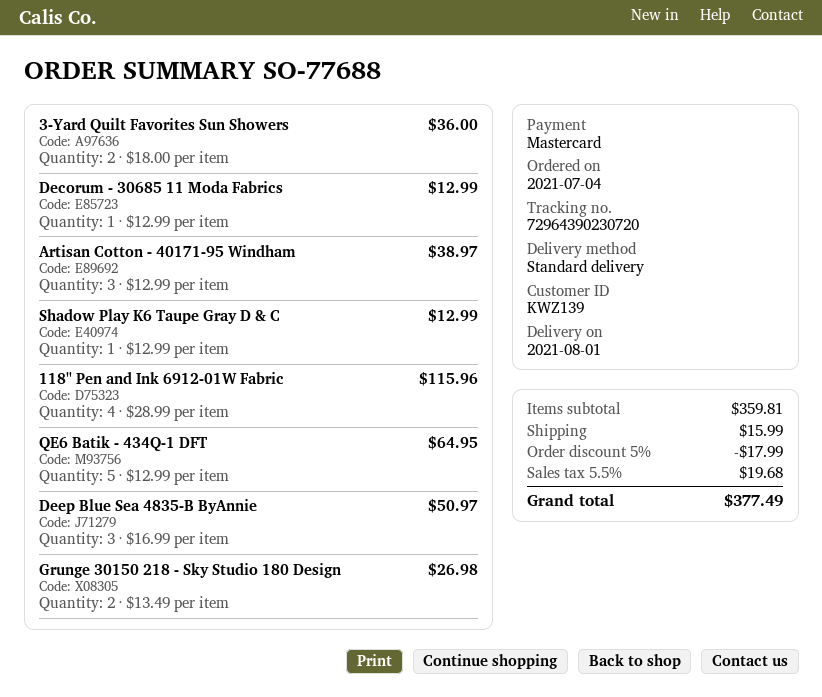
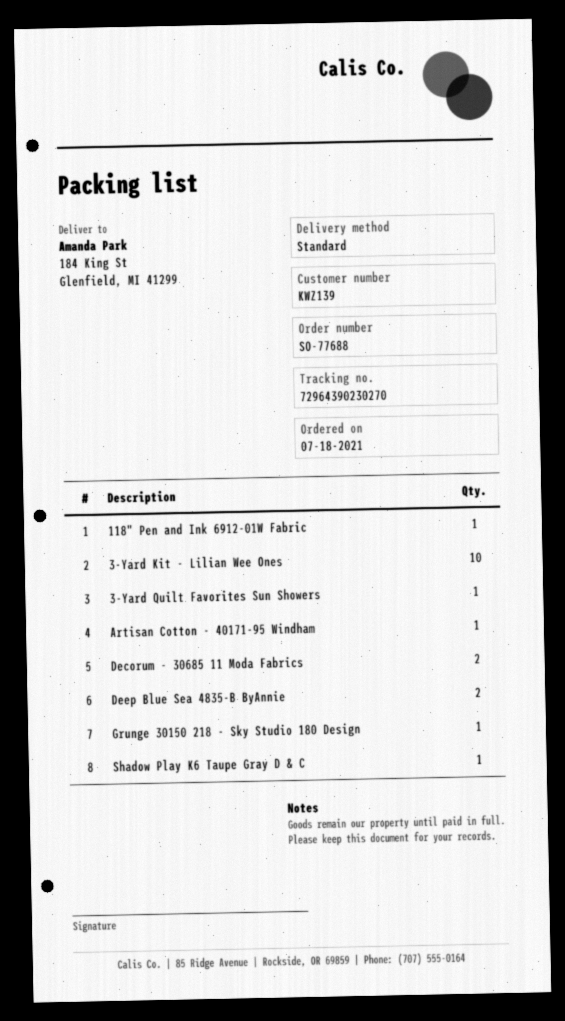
order date: 2021-07-04 -> 2021-07-18
tracking number: 72964390230720 -> 72964390230270
3-Yard Quilt Favorites Sun Showers: 2 -> 1
Decorum - 30685 11 Moda Fabrics: 1 -> 2
Artisan Cotton - 40171-95 Windham: 3 -> 1
118" Pen and Ink 6912-01W Fabric: 4 -> 1
QE6 Batik - 434Q-1 DFT: 5 -> none
Deep Blue Sea 4835-B ByAnnie: 3 -> 2
Grunge 30150 218 - Sky Studio 180 Design: 2 -> 1
3-Yard Kit - Lilian Wee Ones: none -> 10

